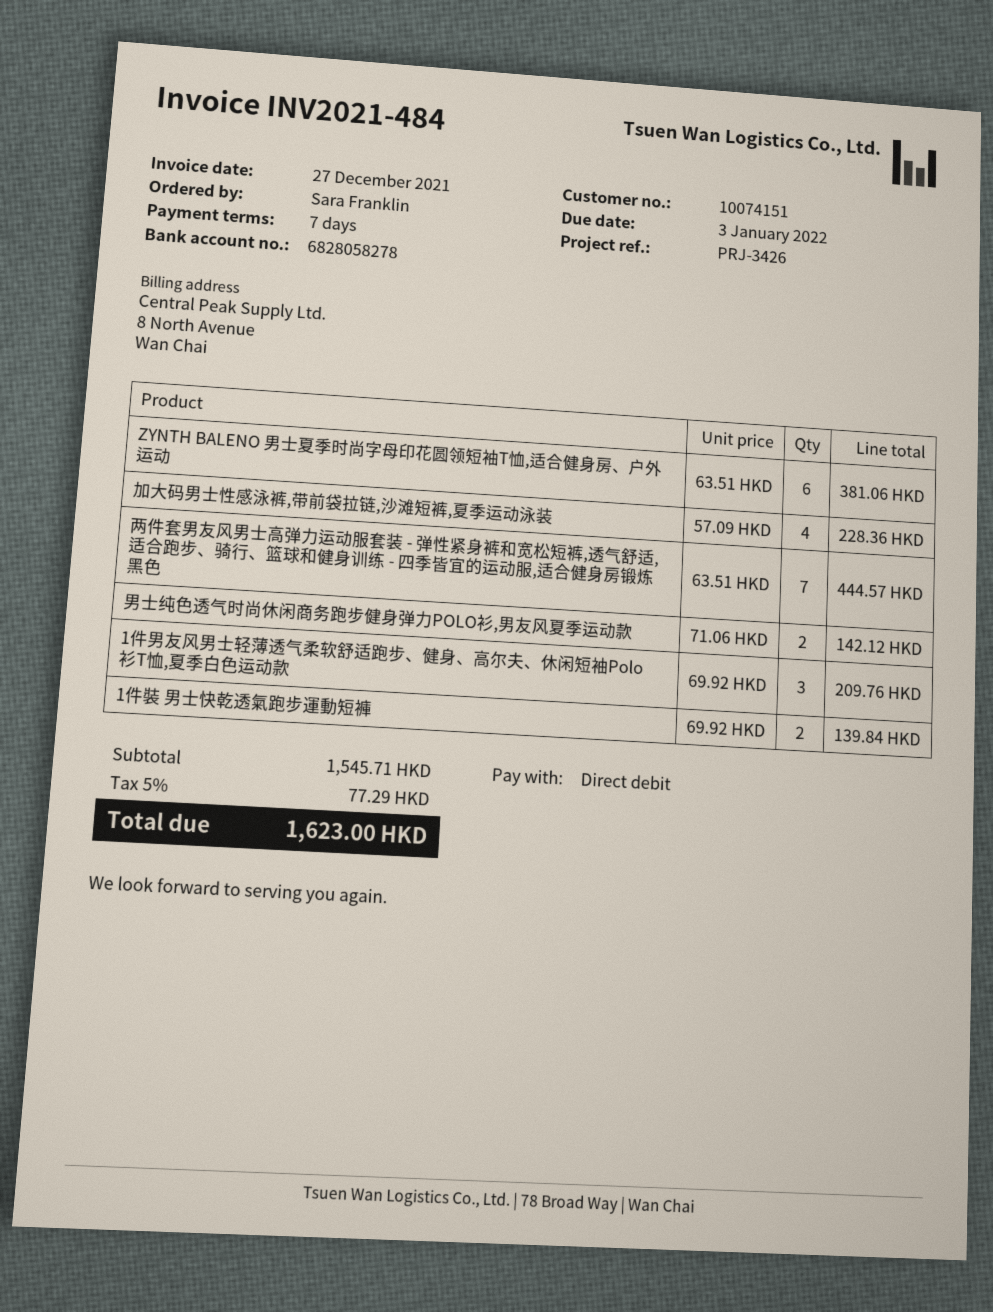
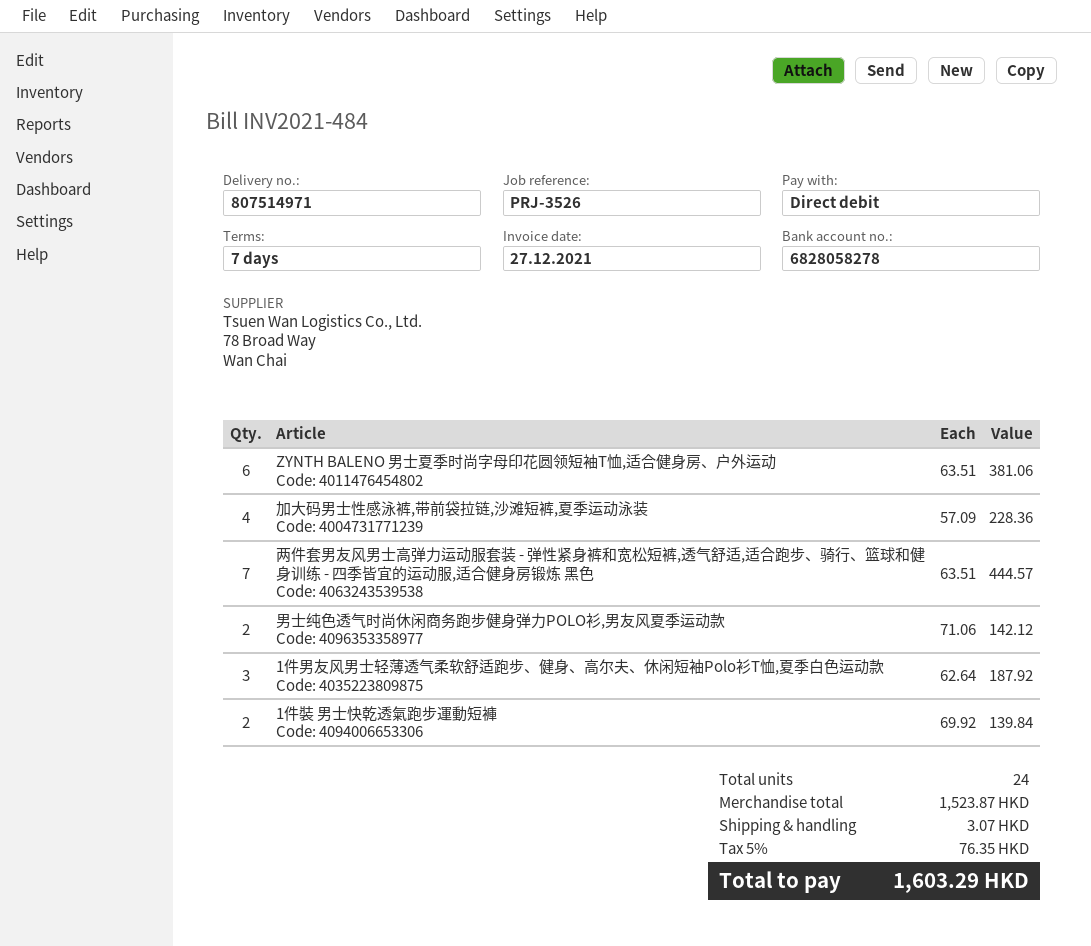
reference: PRJ-3426 -> PRJ-3526
1件男友风男士轻薄透气柔软舒适跑步、健身、高尔夫、休闲短袖Polo衫T恤,夏季白色运动款: 3 x 69.92 = 209.76 -> 3 x 62.64 = 187.92
subtotal: 1545.71 -> 1523.87
shipping: none -> 3.07
tax: 5% = 77.29 -> 5% = 76.35
total: 1623.00 -> 1603.29

